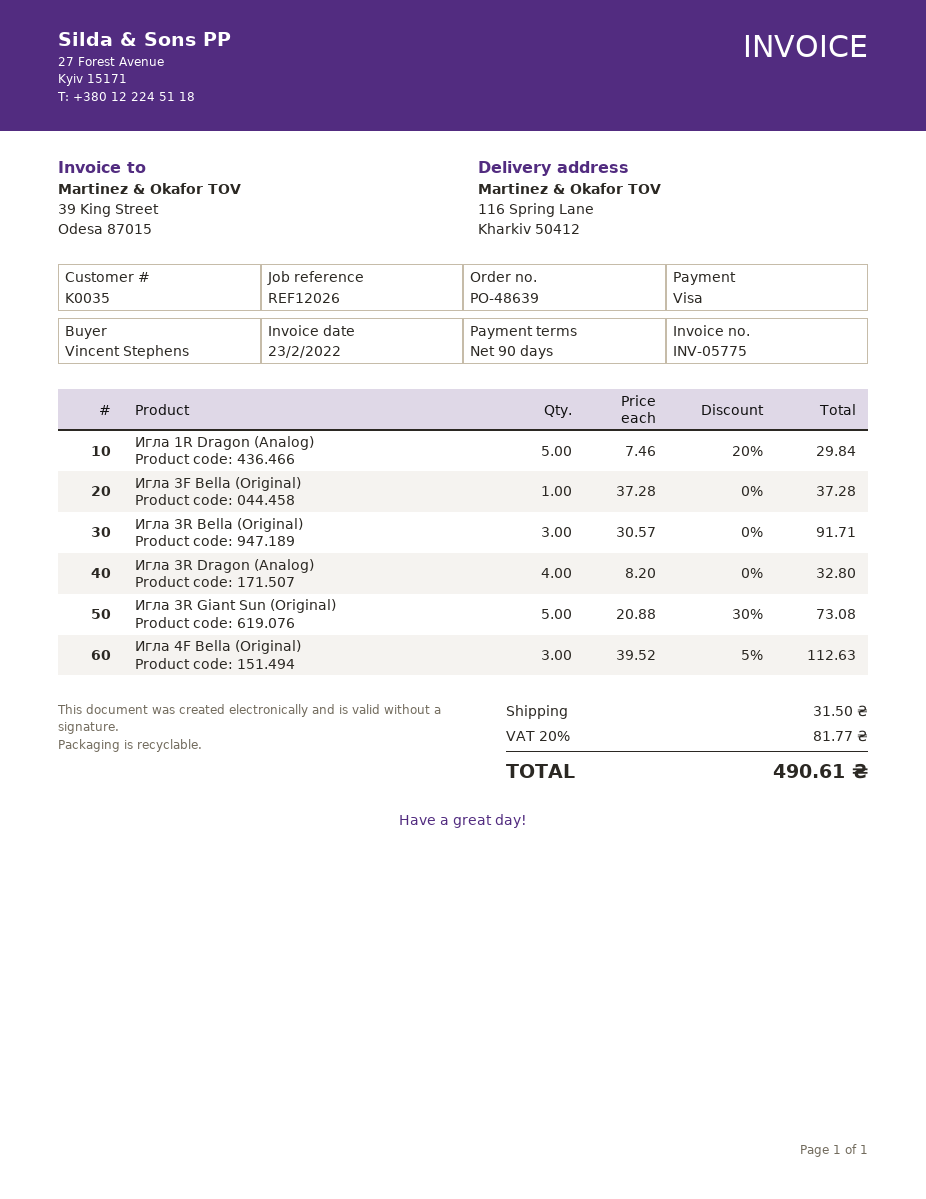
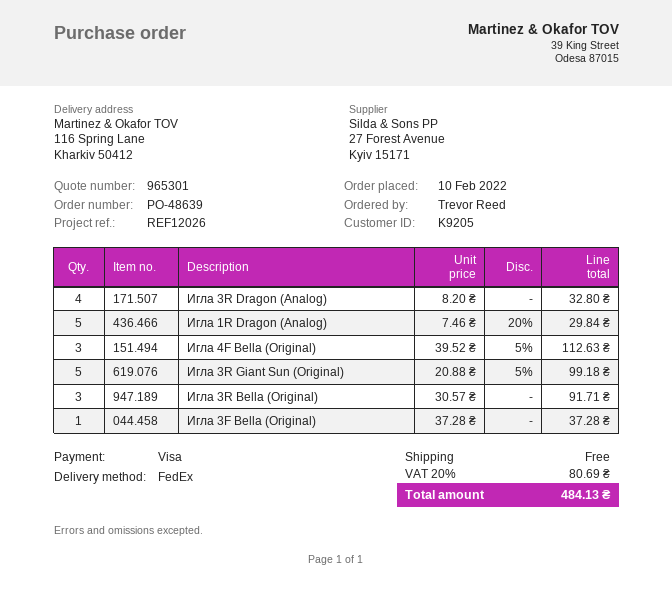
customer number: K0035 -> K9205
ordered by: Vincent Stephens -> Trevor Reed
Игла 3R Giant Sun (Original): 5 x 20.88 - 30% = 73.08 -> 5 x 20.88 - 5% = 99.18
shipping: 31.50 -> 0.00
tax: 20% = 81.77 -> 20% = 80.69
total: 490.61 -> 484.13

